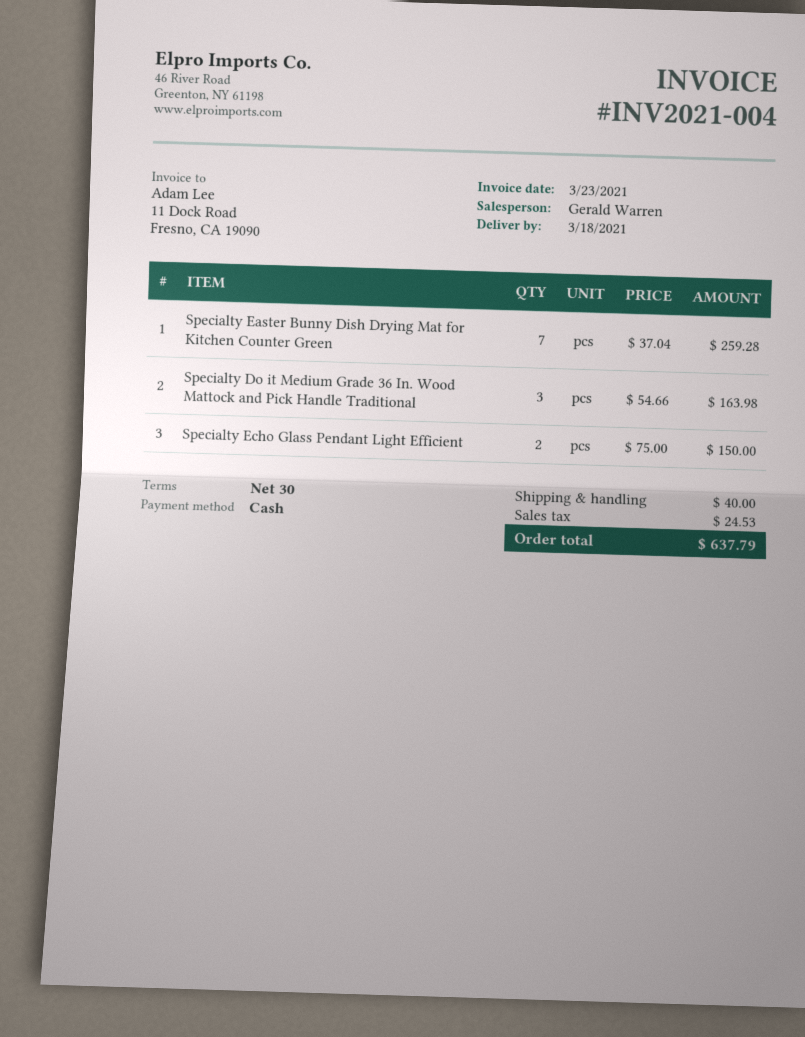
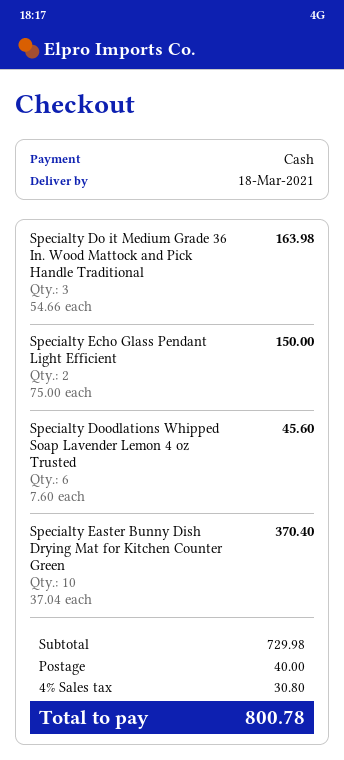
Specialty Easter Bunny Dish Drying Mat for Kitchen Counter Green: 7 x 37.04 = 259.28 -> 10 x 37.04 = 370.40
Specialty Doodlations Whipped Soap Lavender Lemon 4 oz Trusted: none -> 6 x 7.60 = 45.60
tax: 24.53 -> 30.80
total: 637.79 -> 800.78

